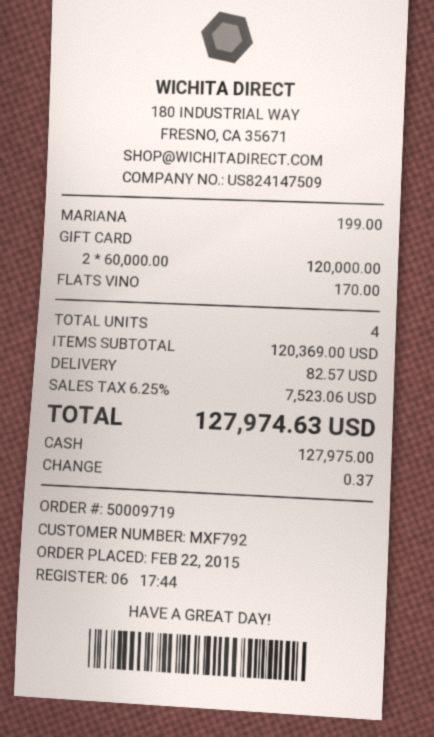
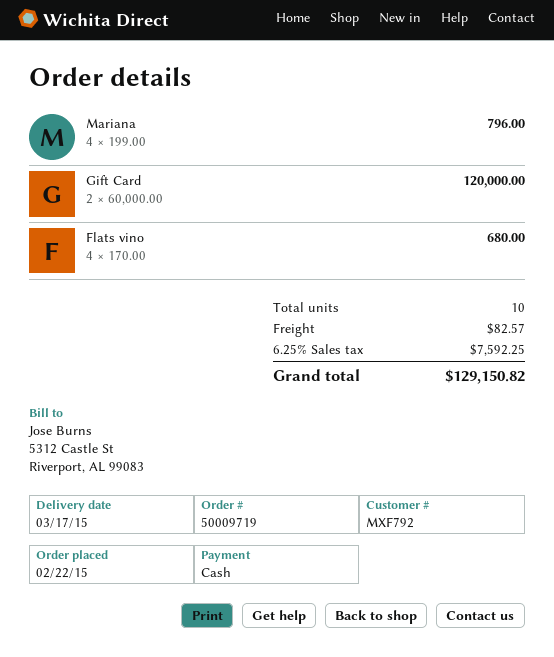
MARIANA: 1 x 199.00 = 199.00 -> 4 x 199.00 = 796.00
FLATS VINO: 1 x 170.00 = 170.00 -> 4 x 170.00 = 680.00
total quantity: 4 -> 10
tax: 6.25% = 7523.06 -> 6.25% = 7592.25
total: 127974.63 -> 129150.82

